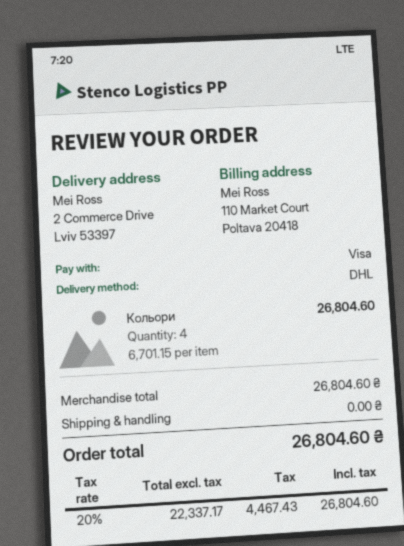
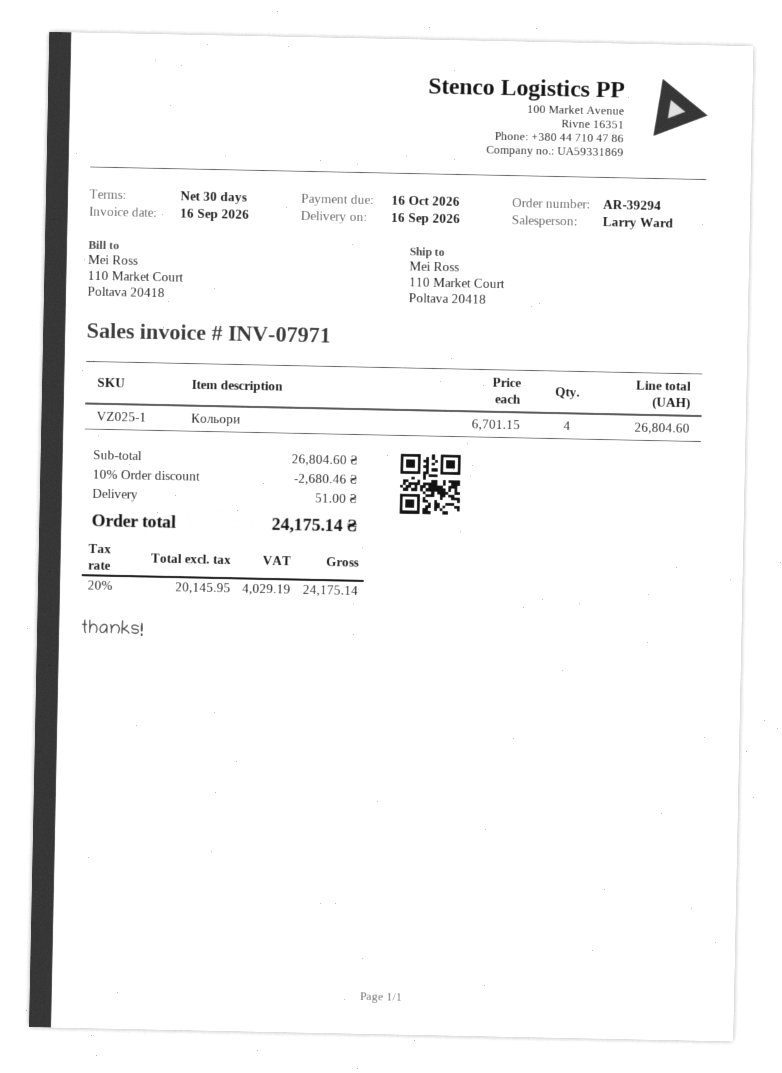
ship to: 2 Commerce Drive, Lviv 53397 -> 110 Market Court, Poltava 20418
discount: none -> 10% = 2680.46
shipping: 0.00 -> 51.00
net: 22337.17 -> 20145.95
tax: 20% = 4467.43 -> 20% = 4029.19
total: 26804.60 -> 24175.14

